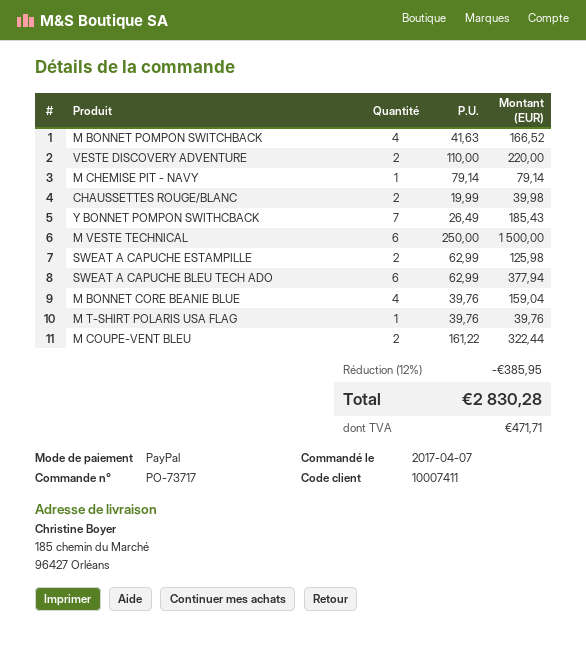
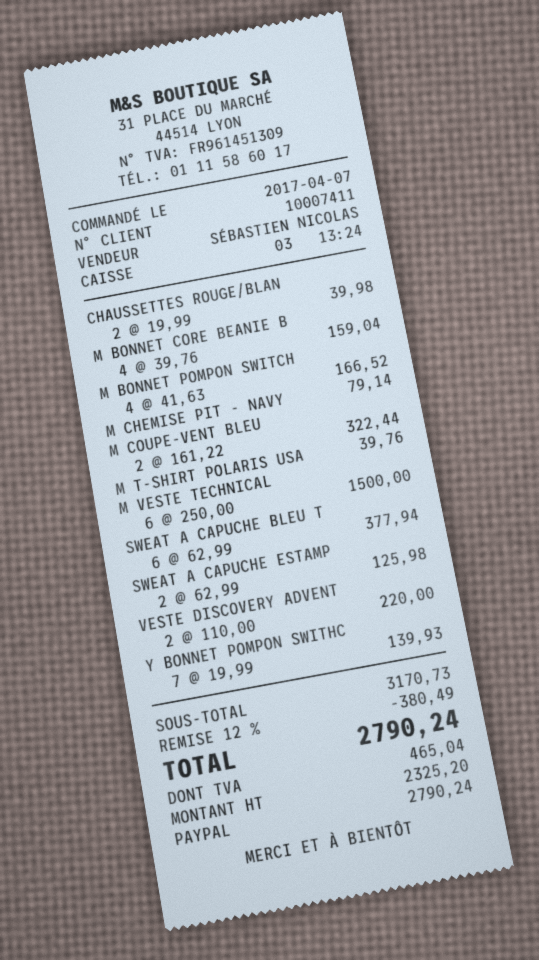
Y BONNET POMPON SWITHCBACK: 7 x 26.49 = 185.43 -> 7 x 19.99 = 139.93
discount: 12% = 385.95 -> 12% = 380.49
tax: 471.71 -> 465.04
total: 2830.28 -> 2790.24

